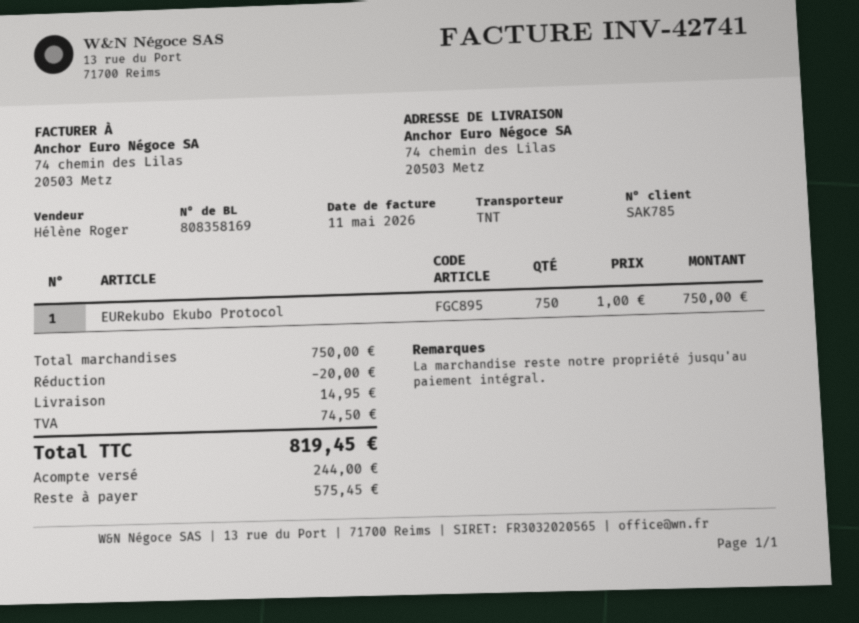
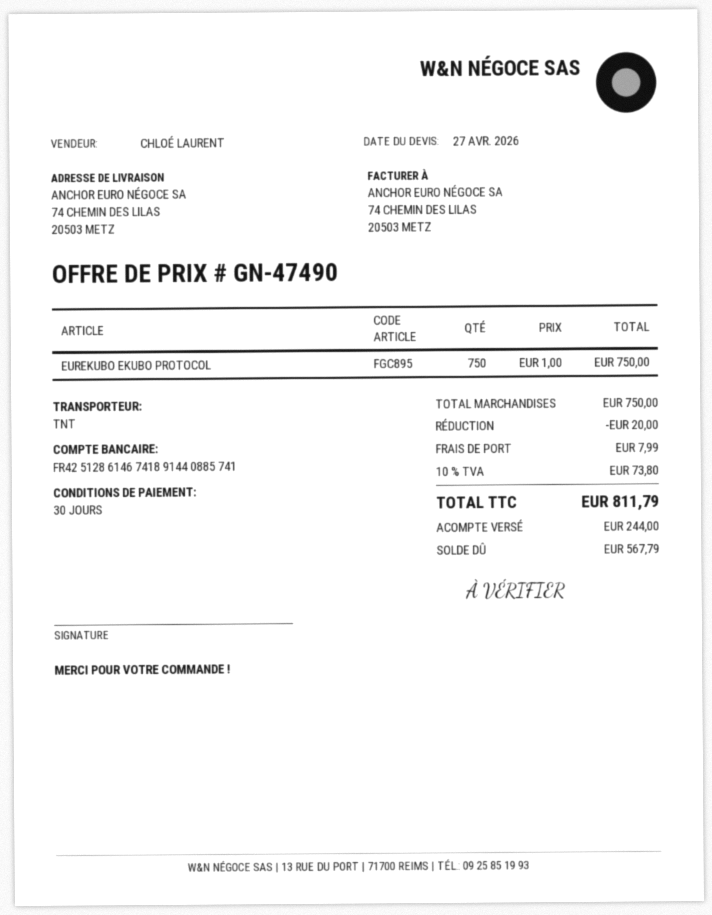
sales rep: Hélène Roger -> CHLOÉ LAURENT
shipping: 14.95 -> 7.99
tax: 74.50 -> 73.80
total: 819.45 -> 811.79
balance: 575.45 -> 567.79

